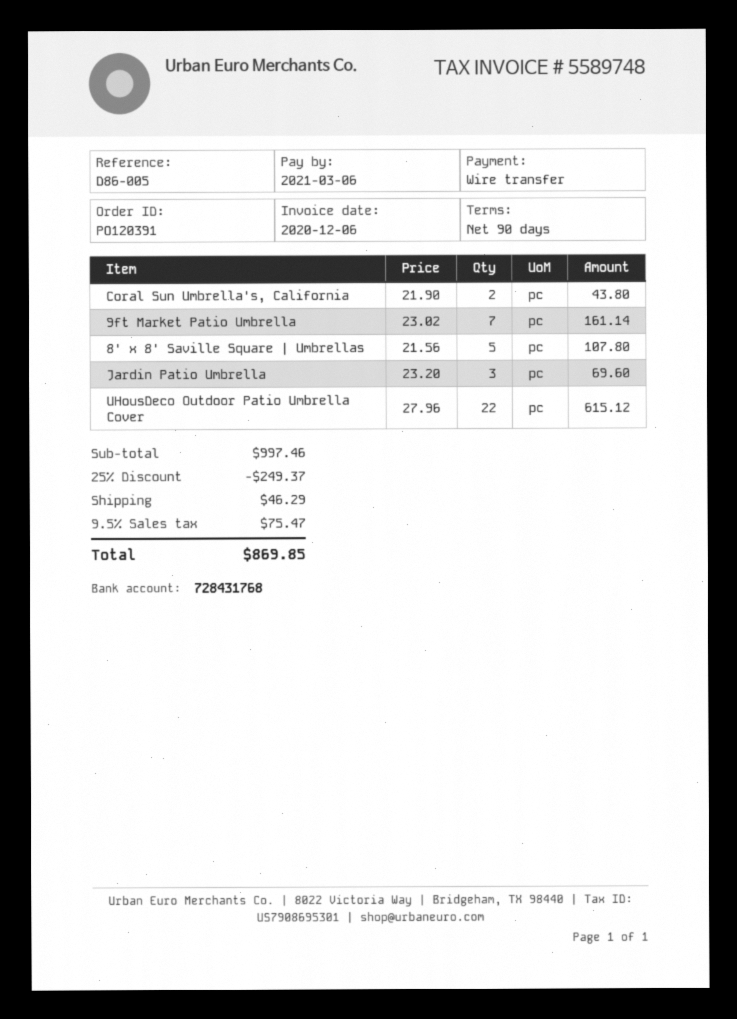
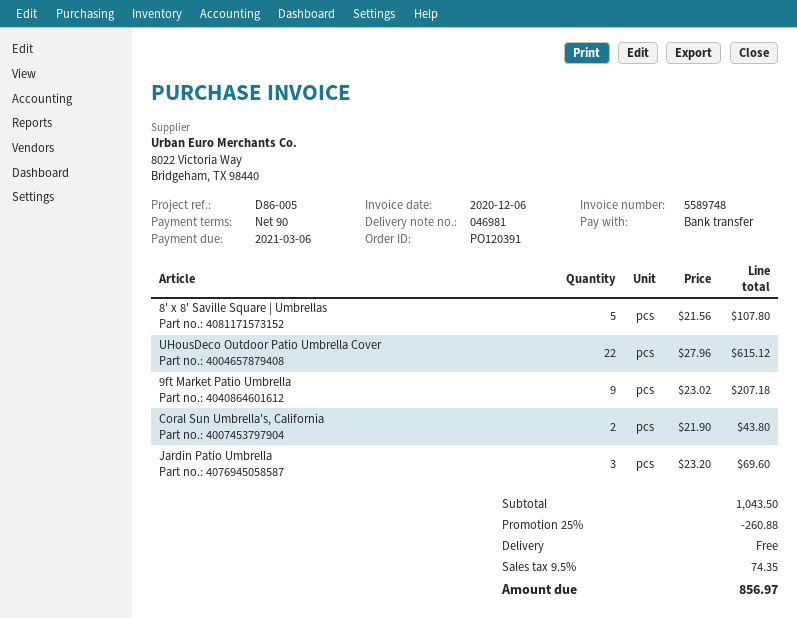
9ft Market Patio Umbrella: 7 x 23.02 = 161.14 -> 9 x 23.02 = 207.18
subtotal: 997.46 -> 1043.50
discount: 25% = 249.37 -> 25% = 260.88
shipping: 46.29 -> 0.00
tax: 9.5% = 75.47 -> 9.5% = 74.35
total: 869.85 -> 856.97

